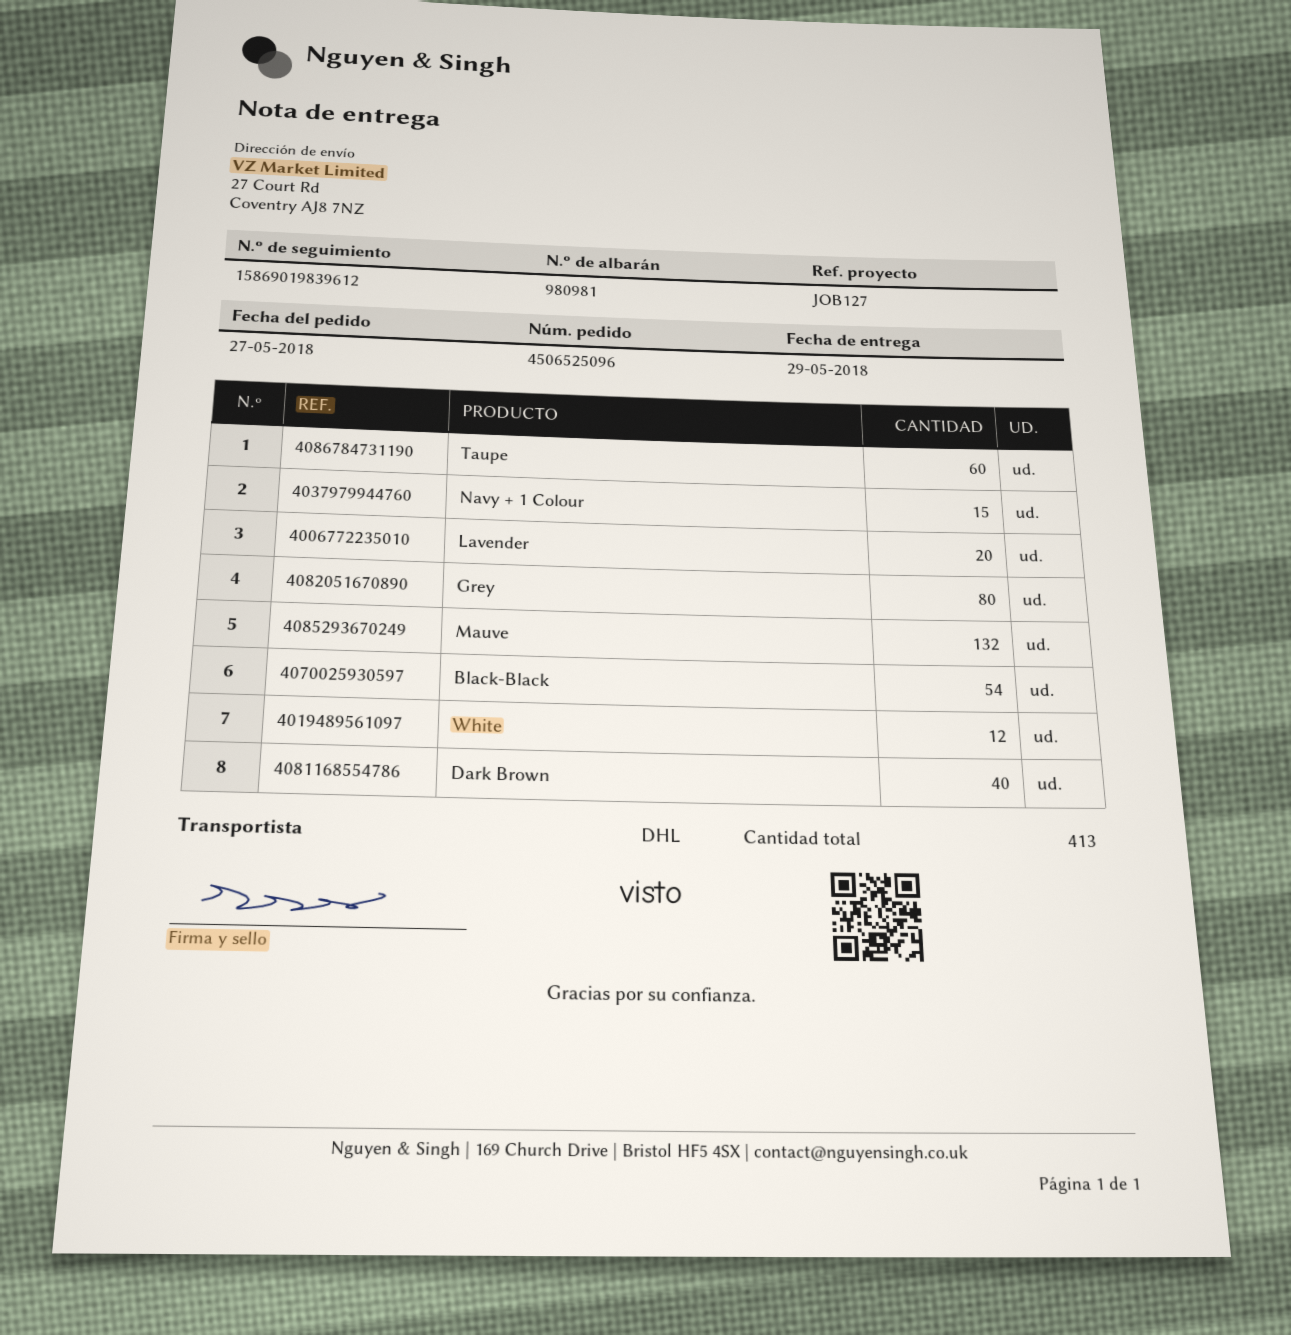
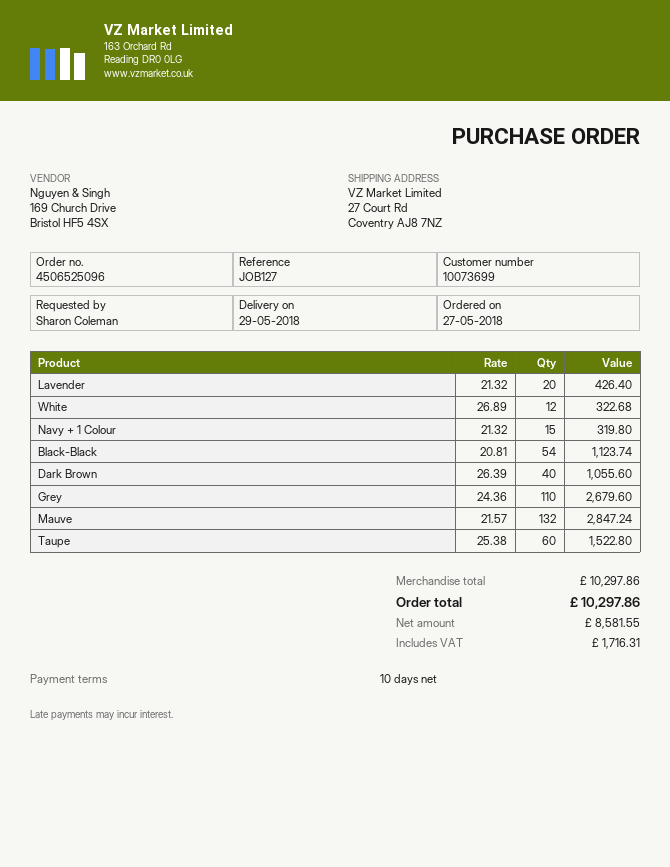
Grey: 80 -> 110

